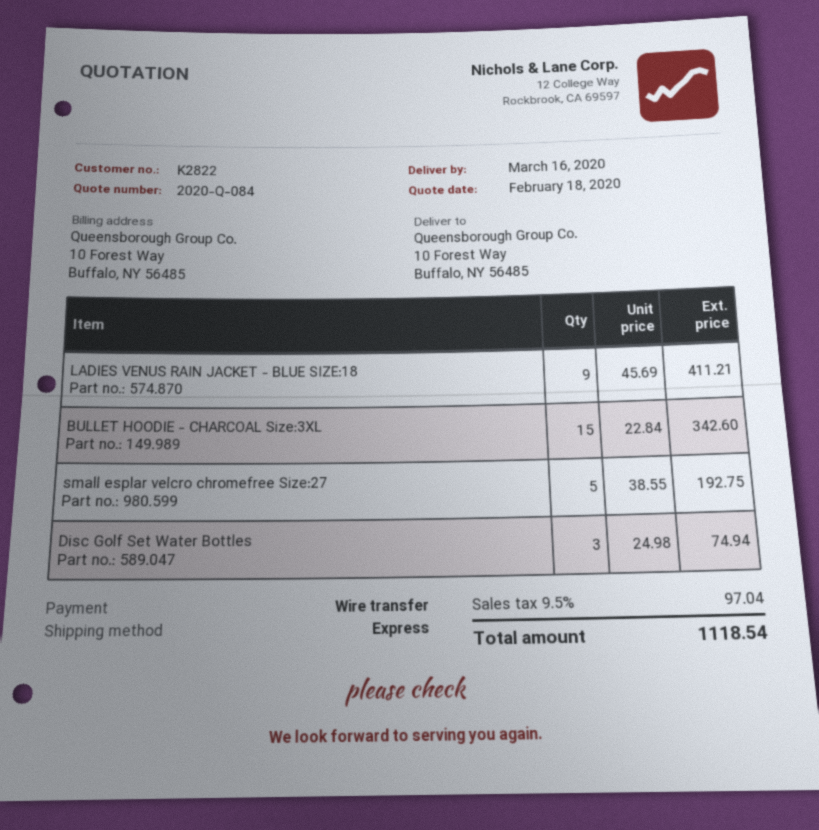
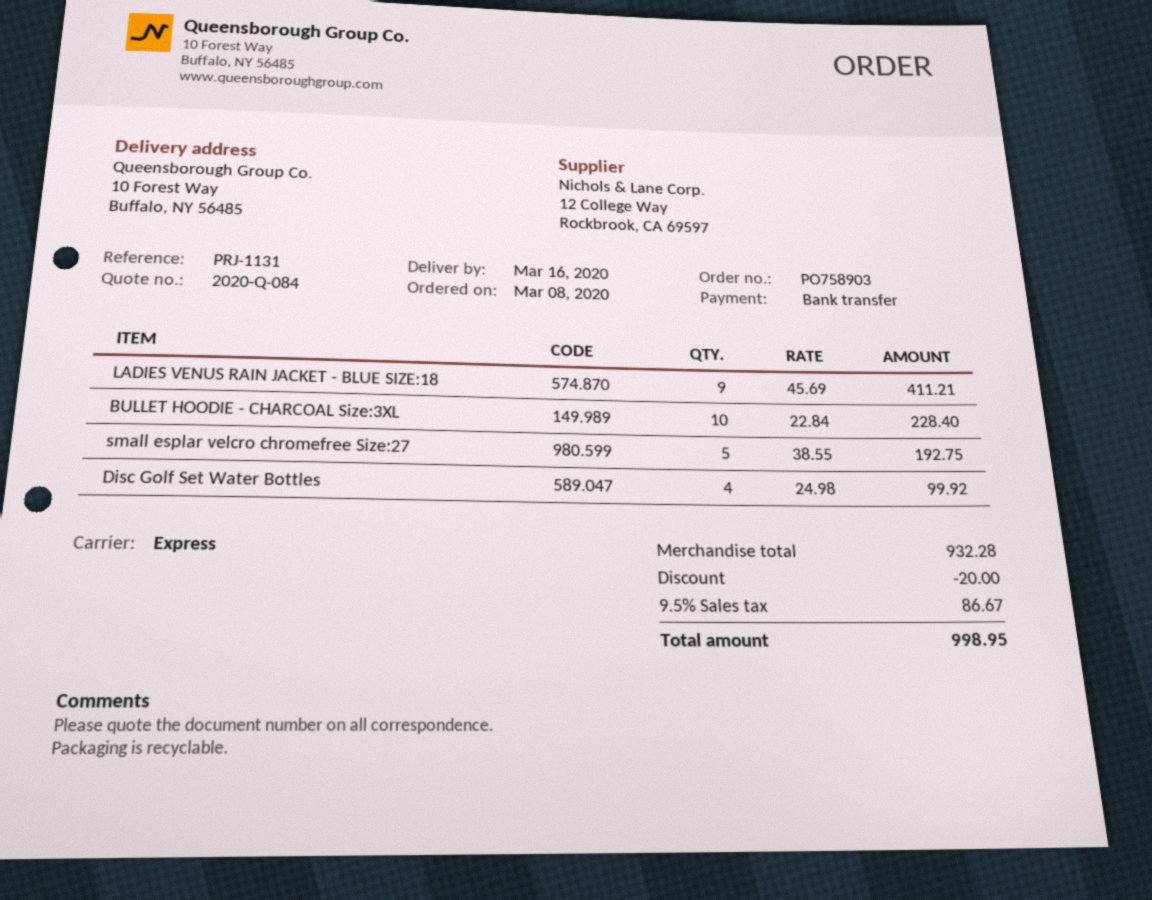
BULLET HOODIE - CHARCOAL Size:3XL: 15 x 22.84 = 342.60 -> 10 x 22.84 = 228.40
Disc Golf Set Water Bottles: 3 x 24.98 = 74.94 -> 4 x 24.98 = 99.92
discount: none -> 20.00
tax: 9.5% = 97.04 -> 9.5% = 86.67
total: 1118.54 -> 998.95

